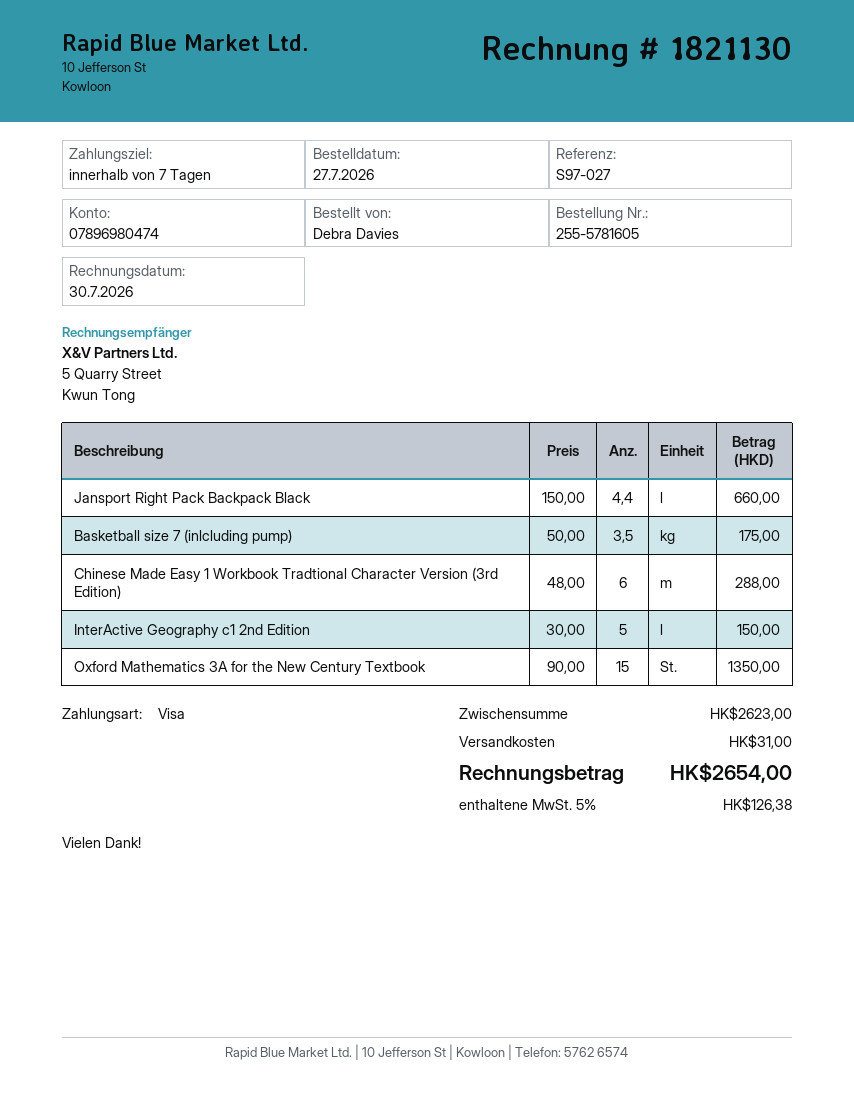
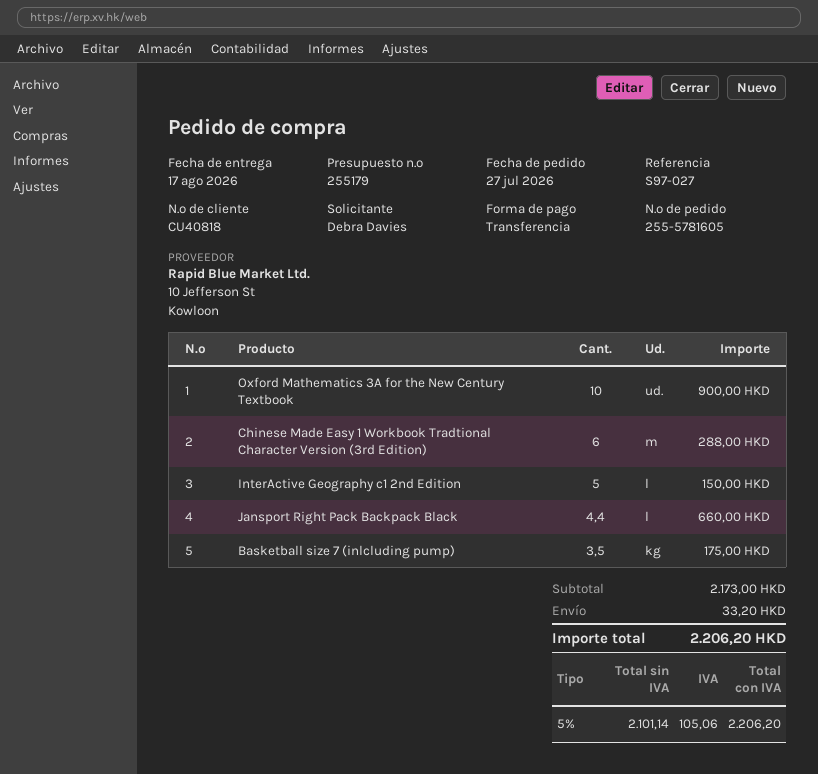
payment method: Visa -> bank transfer
Oxford Mathematics 3A for the New Century Textbook: 15 for 1350.00 -> 10 for 900.00
subtotal: 2623.00 -> 2173.00
shipping: 31.00 -> 33.20
tax: 5% = 126.38 -> 5% = 105.06
total: 2654.00 -> 2206.20

